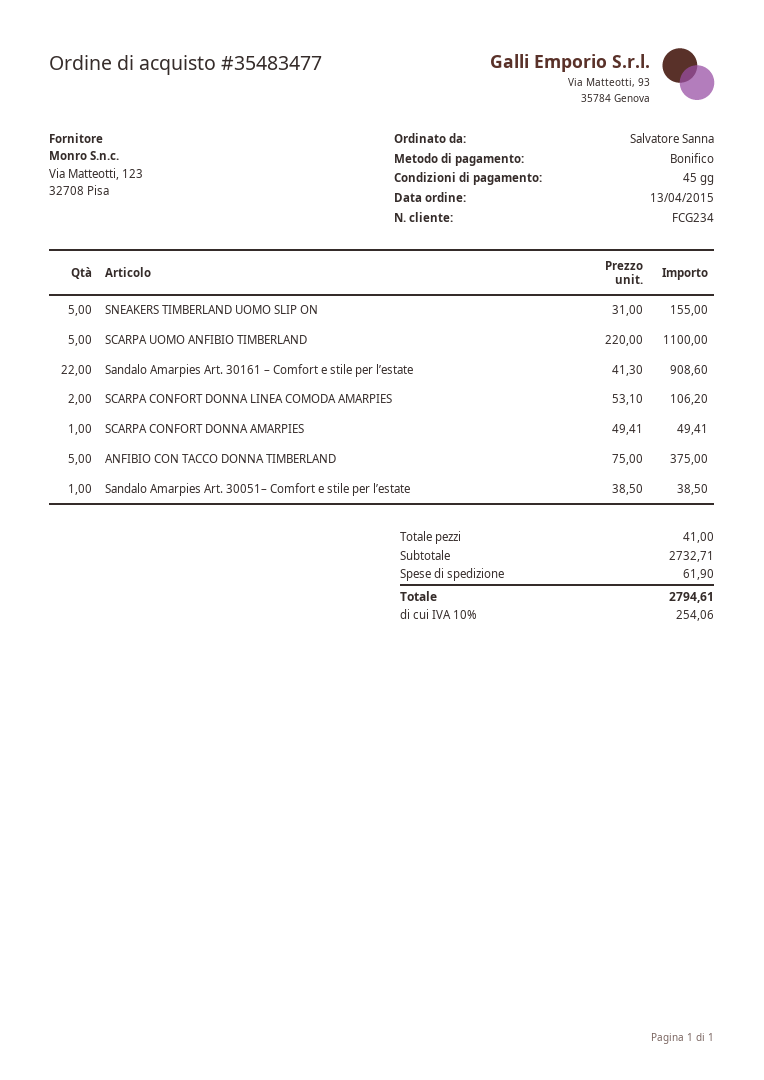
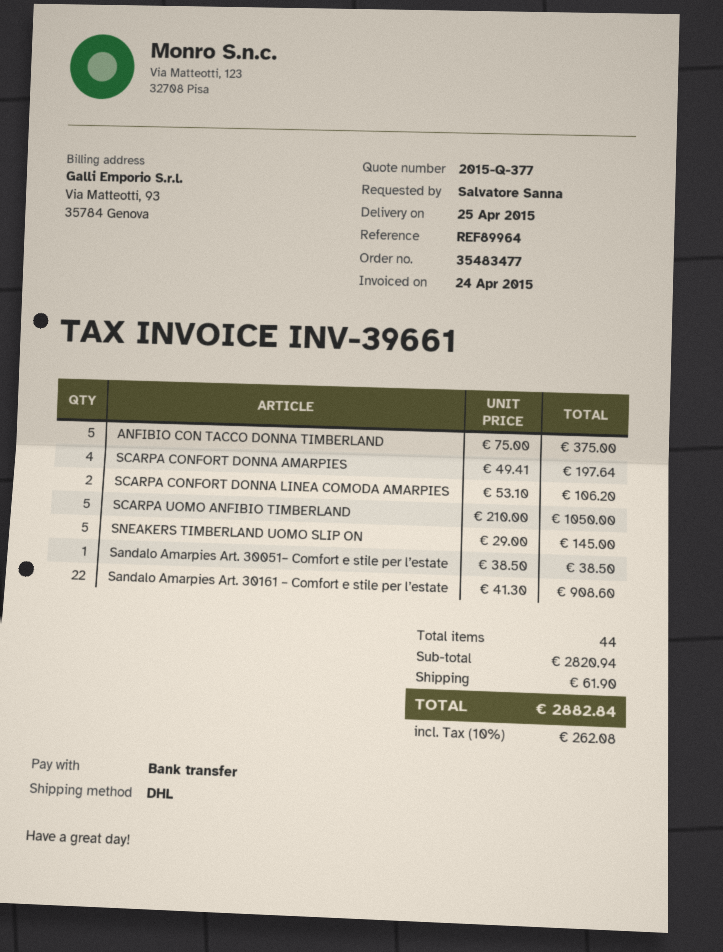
SNEAKERS TIMBERLAND UOMO SLIP ON: 5 x 31.00 = 155.00 -> 5 x 29.00 = 145.00
SCARPA UOMO ANFIBIO TIMBERLAND: 5 x 220.00 = 1100.00 -> 5 x 210.00 = 1050.00
SCARPA CONFORT DONNA AMARPIES: 1 x 49.41 = 49.41 -> 4 x 49.41 = 197.64
total quantity: 41 -> 44
subtotal: 2732.71 -> 2820.94
tax: 10% = 254.06 -> 10% = 262.08
total: 2794.61 -> 2882.84

